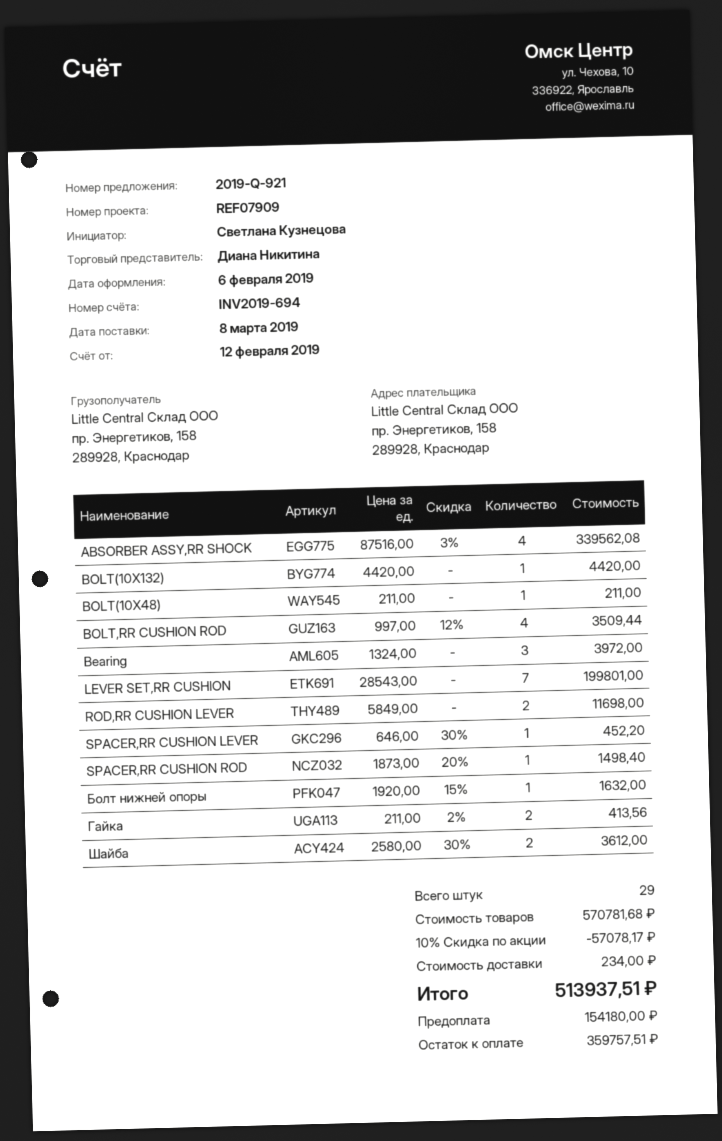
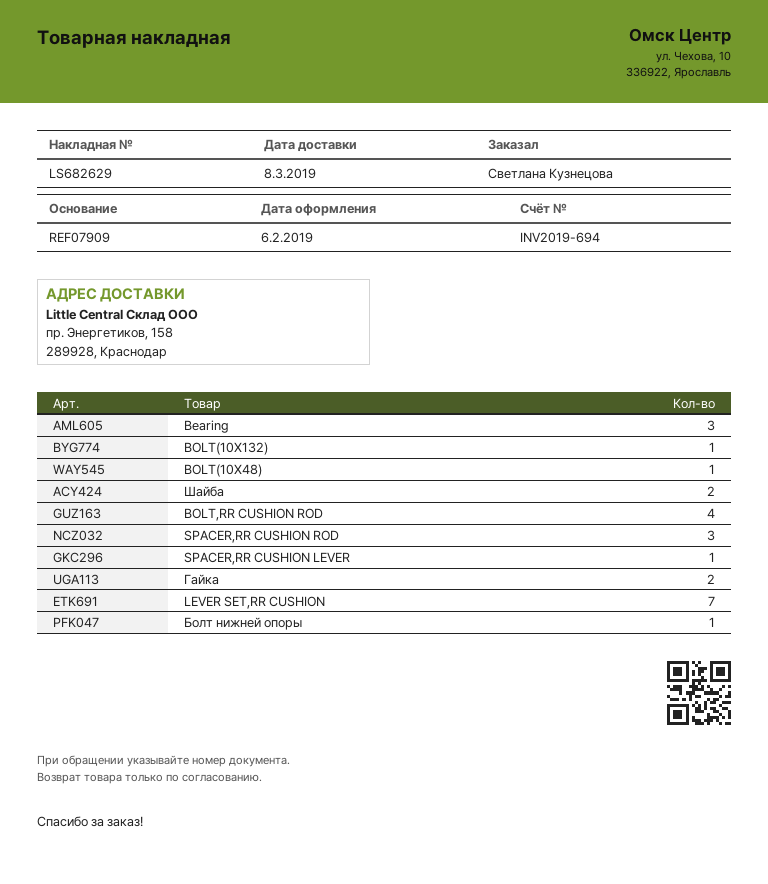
ABSORBER ASSY,RR SHOCK: 4 -> none
ROD,RR CUSHION LEVER: 2 -> none
SPACER,RR CUSHION ROD: 1 -> 3

